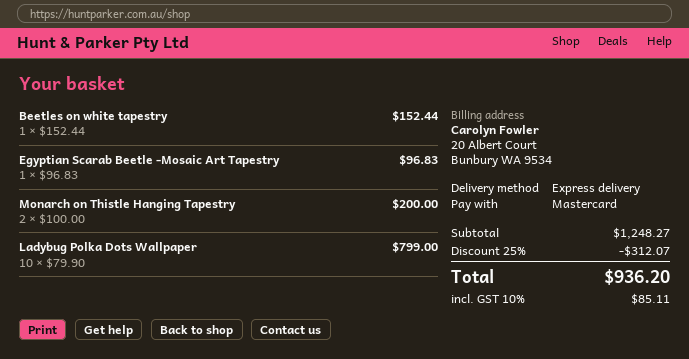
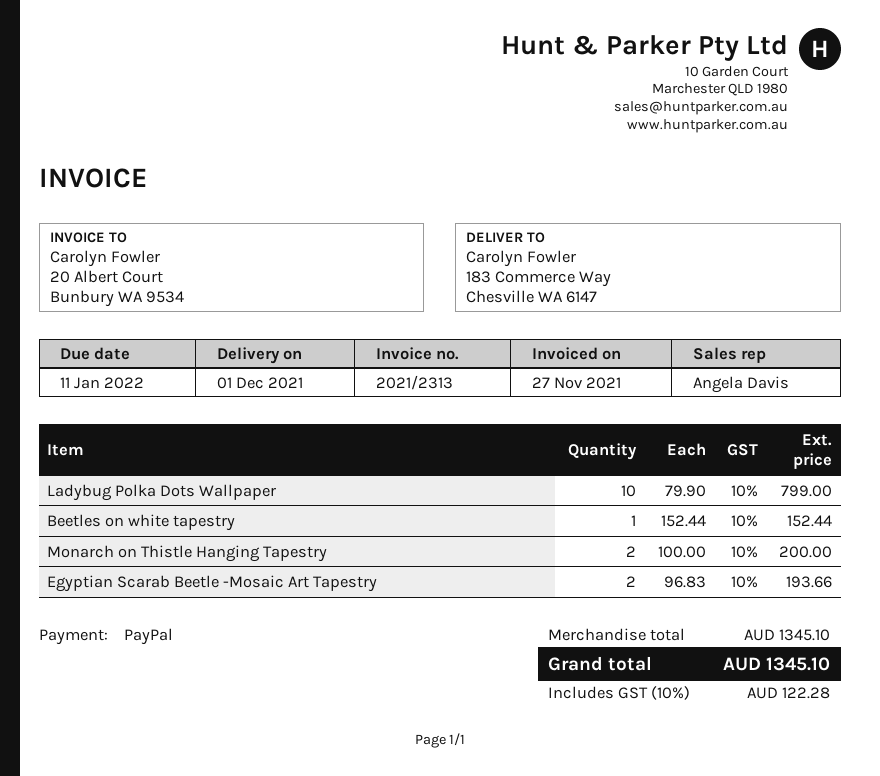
payment method: Mastercard -> PayPal
Egyptian Scarab Beetle -Mosaic Art Tapestry: 1 x 96.83 = 96.83 -> 2 x 96.83 = 193.66
subtotal: 1248.27 -> 1345.10
discount: 25% = 312.07 -> none
tax: 10% = 85.11 -> 10% = 122.28
total: 936.20 -> 1345.10

